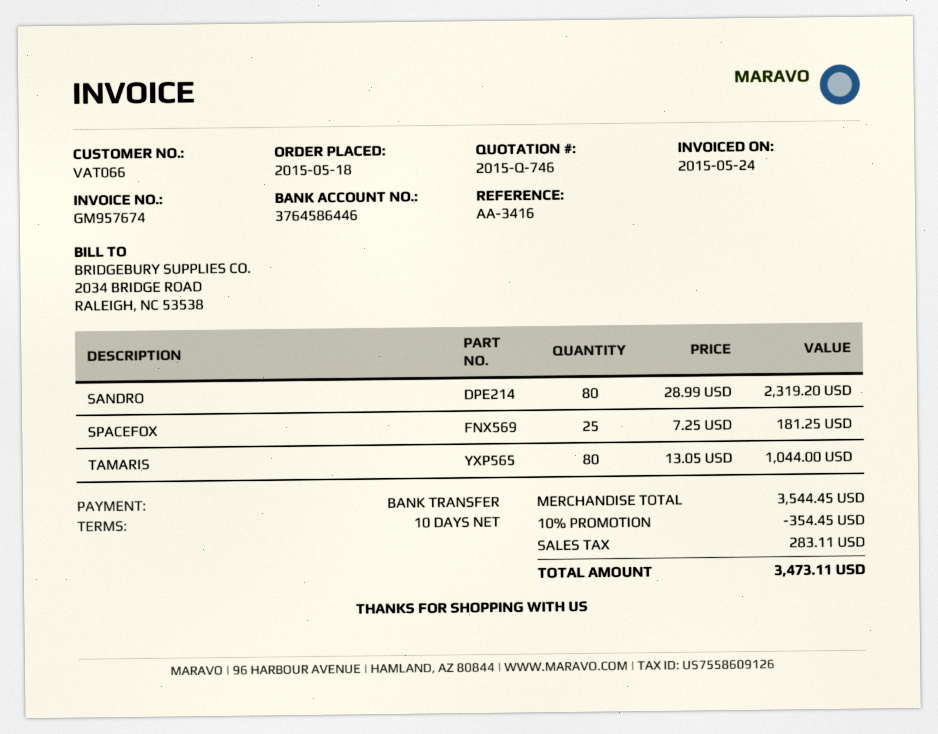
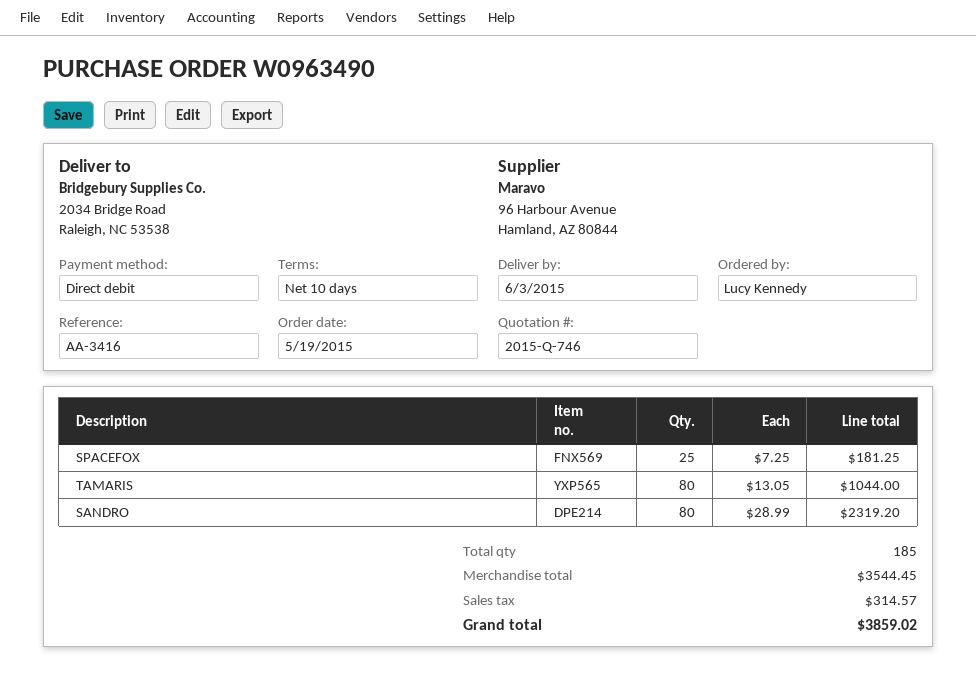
order date: 2015-05-18 -> 2015-05-19
payment method: bank transfer -> direct debit
discount: 10% = 354.45 -> none
tax: 283.11 -> 314.57
total: 3473.11 -> 3859.02

